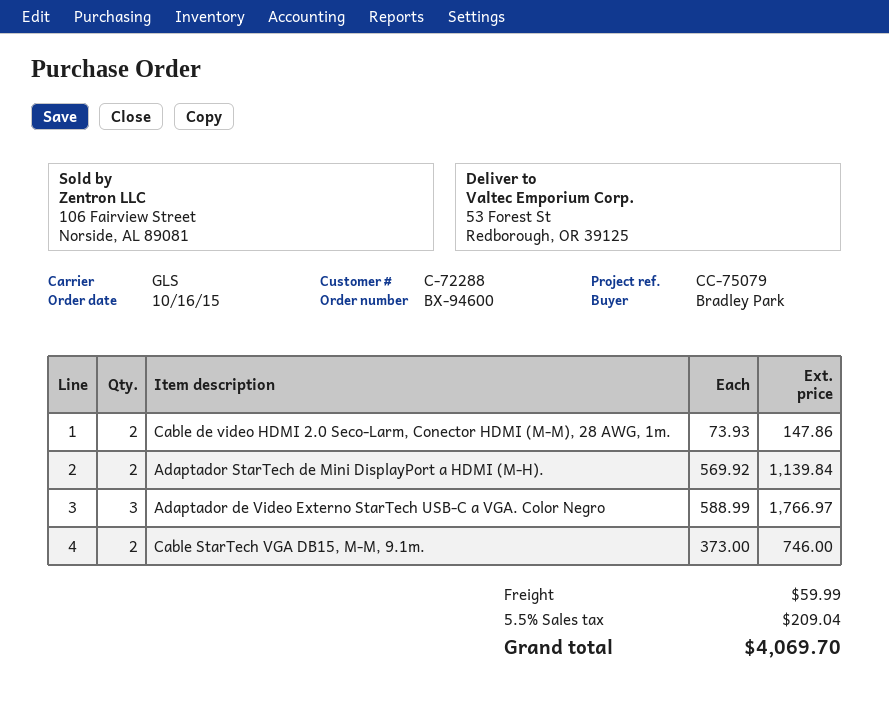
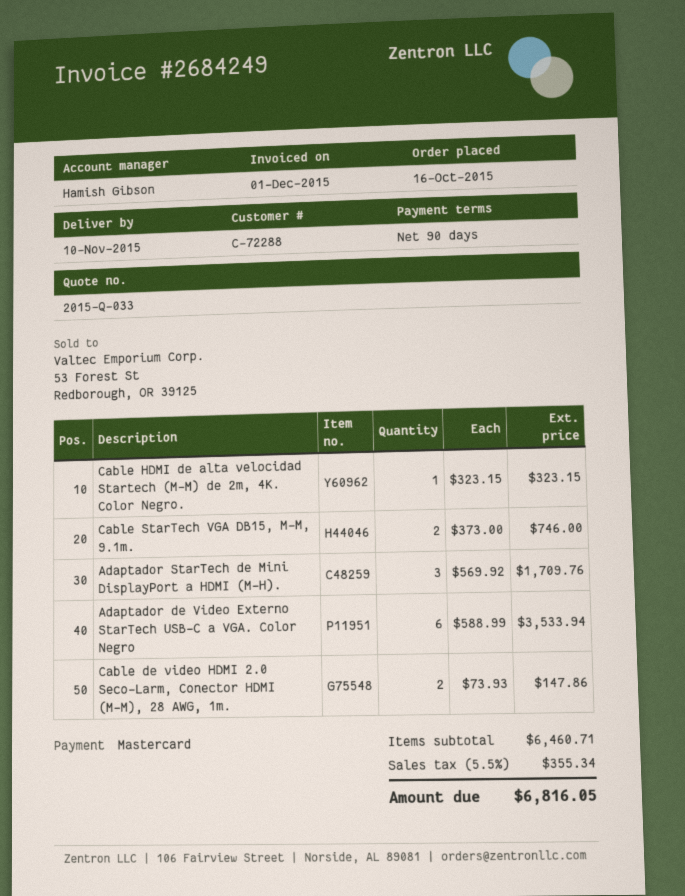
Adaptador StarTech de Mini DisplayPort a HDMI (M-H).: 2 x 569.92 = 1139.84 -> 3 x 569.92 = 1709.76
Adaptador de Video Externo StarTech USB-C a VGA. Color Negro: 3 x 588.99 = 1766.97 -> 6 x 588.99 = 3533.94
Cable HDMI de alta velocidad Startech (M-M) de 2m, 4K. Color Negro.: none -> 1 x 323.15 = 323.15
shipping: 59.99 -> none
tax: 5.5% = 209.04 -> 5.5% = 355.34
total: 4069.70 -> 6816.05

